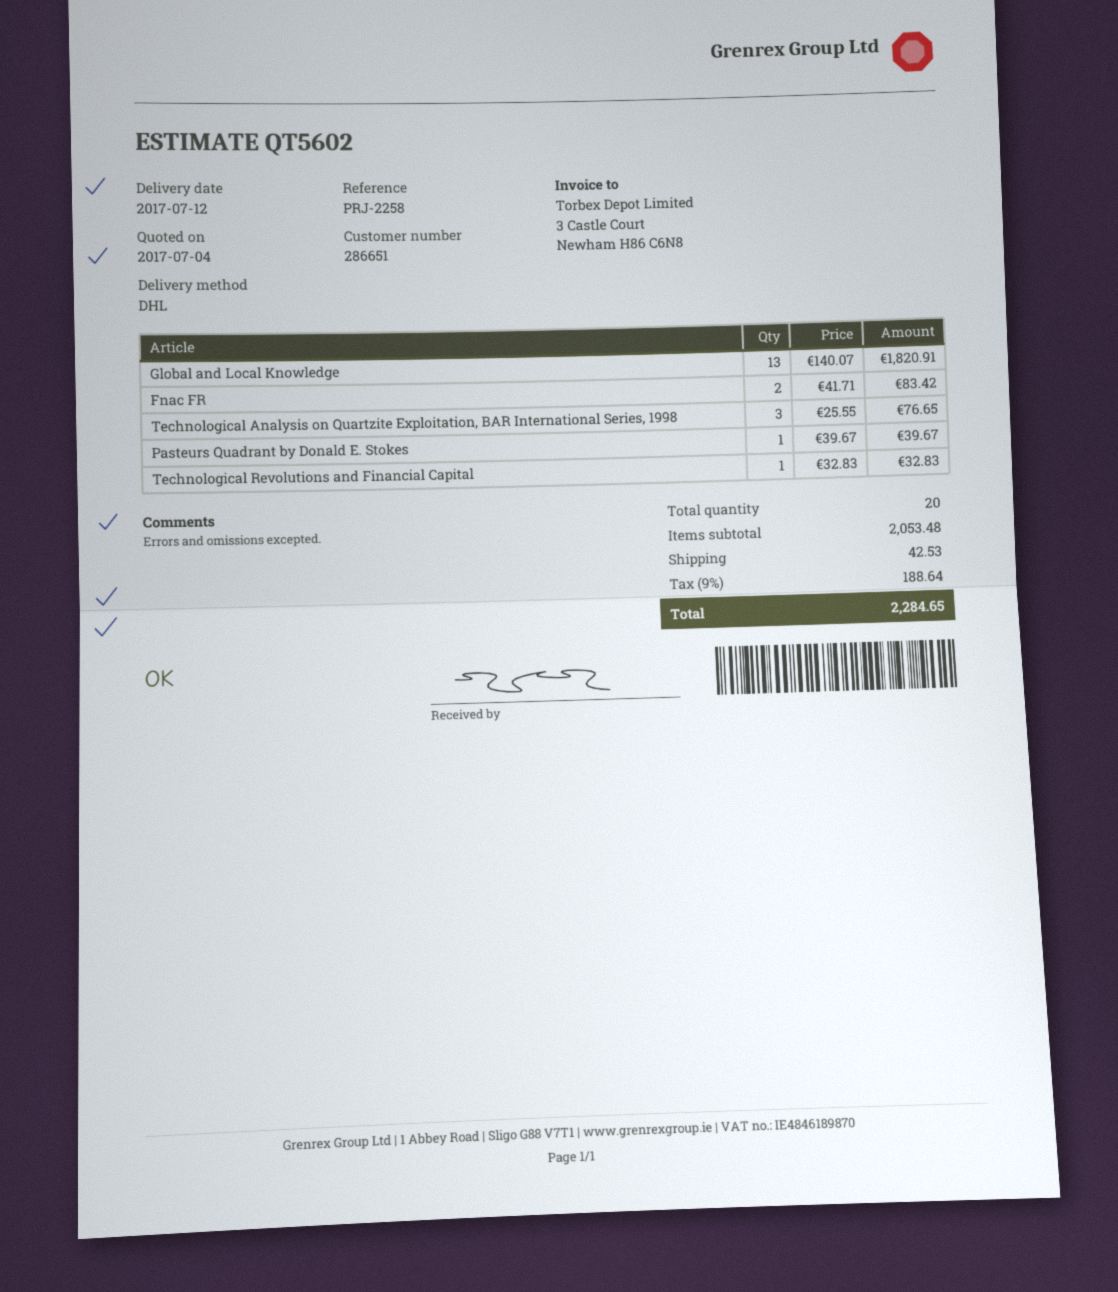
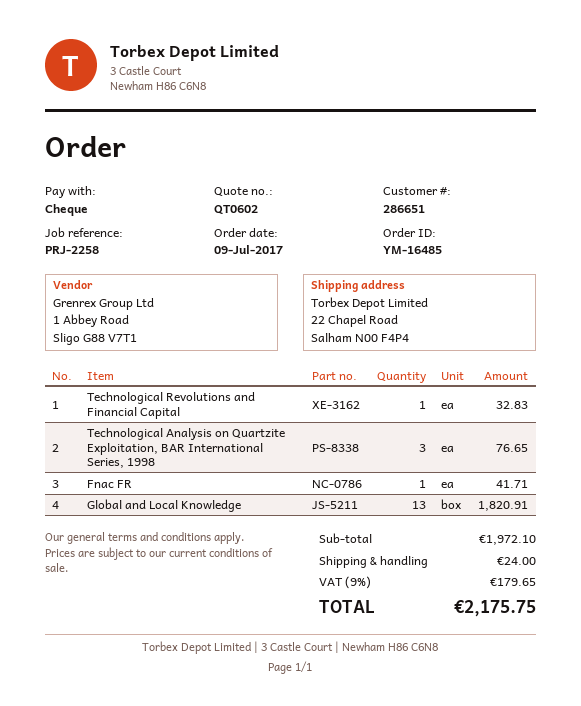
quote number: QT5602 -> QT0602
Fnac FR: 2 for 83.42 -> 1 for 41.71
Pasteurs Quadrant by Donald E. Stokes: 1 for 39.67 -> none
subtotal: 2053.48 -> 1972.10
shipping: 42.53 -> 24.00
tax: 9% = 188.64 -> 9% = 179.65
total: 2284.65 -> 2175.75

